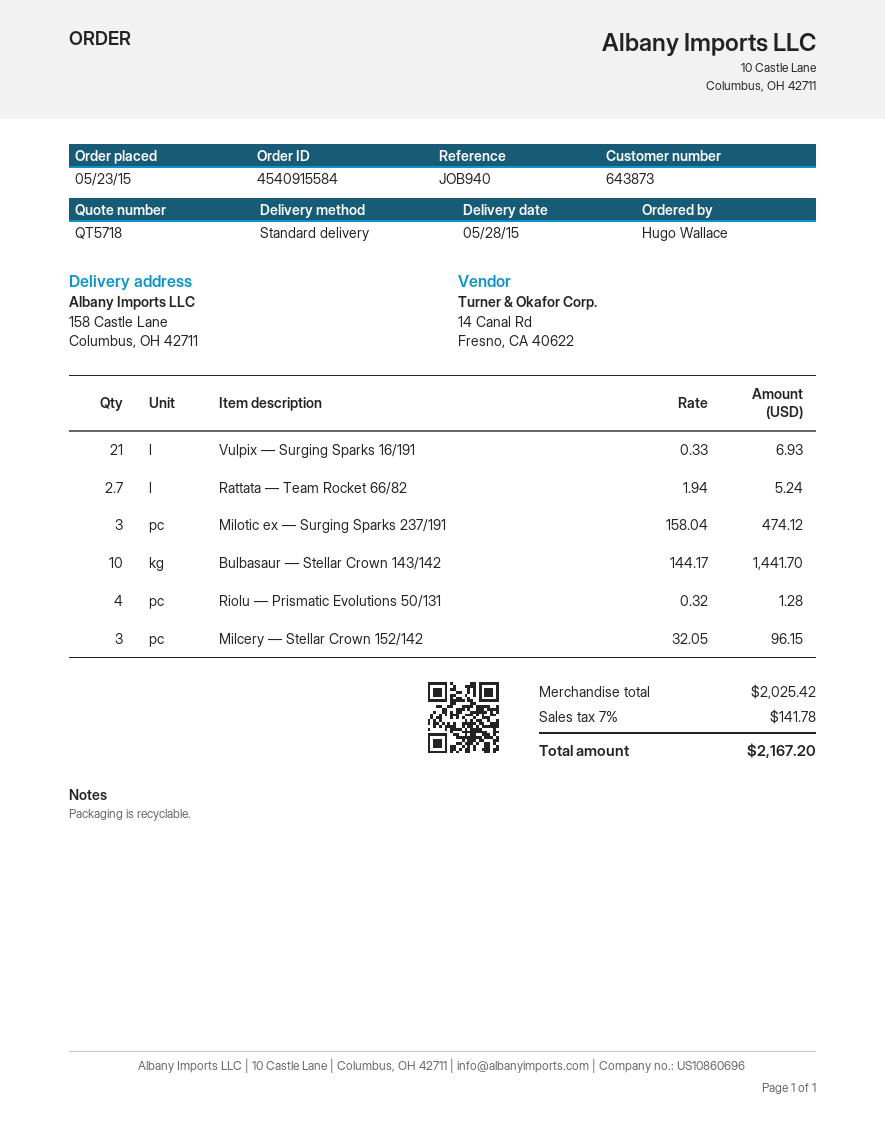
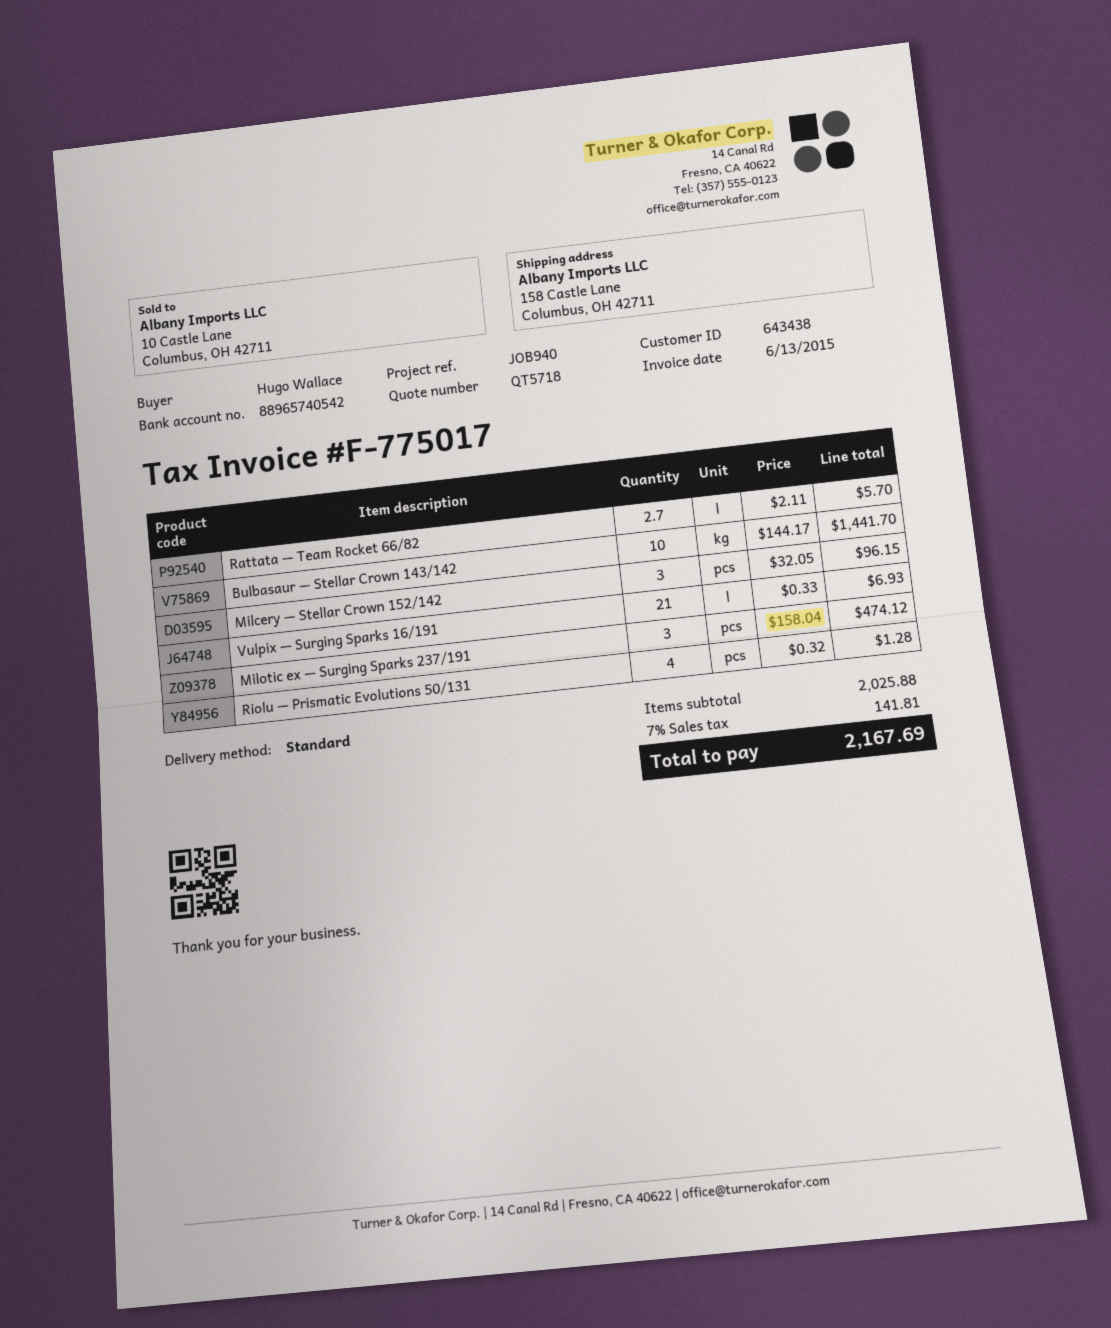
customer number: 643873 -> 643438
Rattata — Team Rocket 66/82: 2.7 x 1.94 = 5.24 -> 2.7 x 2.11 = 5.70
subtotal: 2025.42 -> 2025.88
tax: 7% = 141.78 -> 7% = 141.81
total: 2167.20 -> 2167.69

